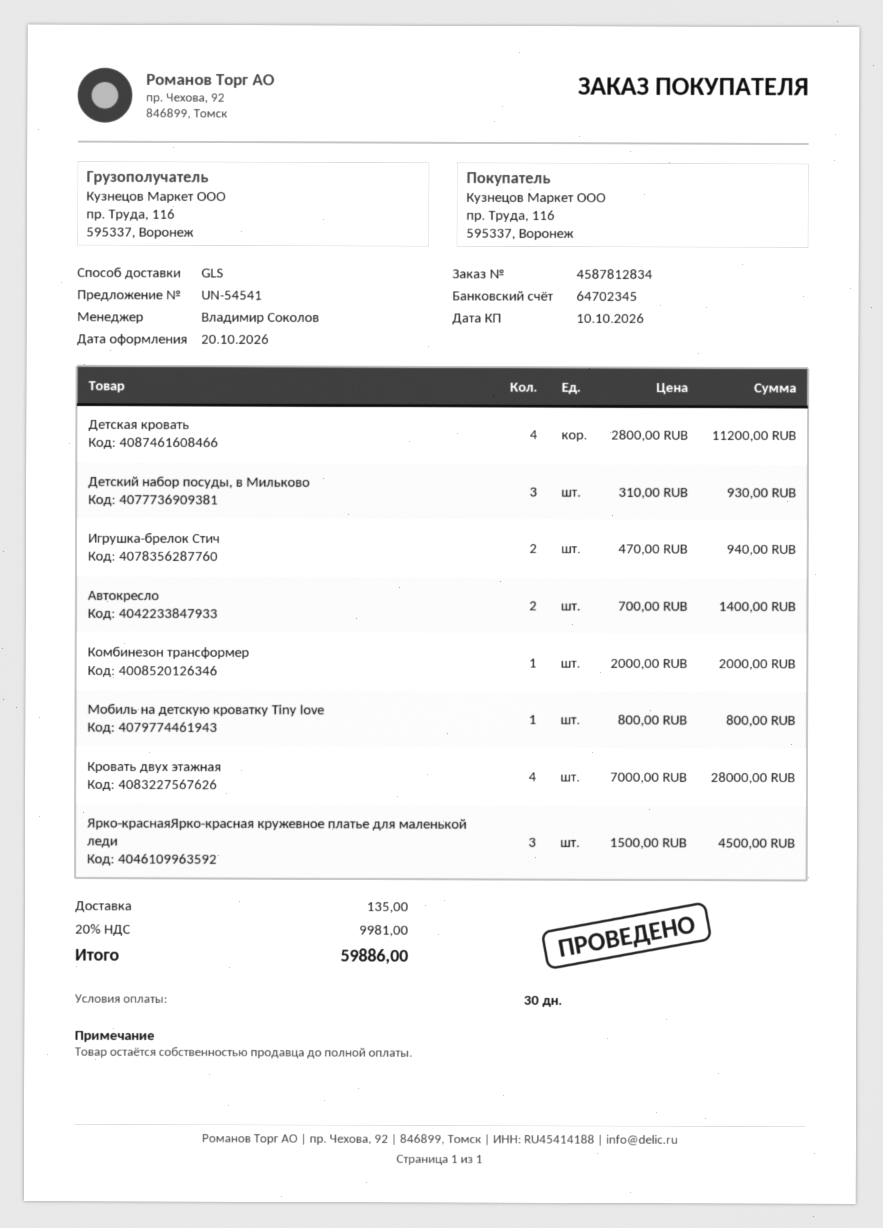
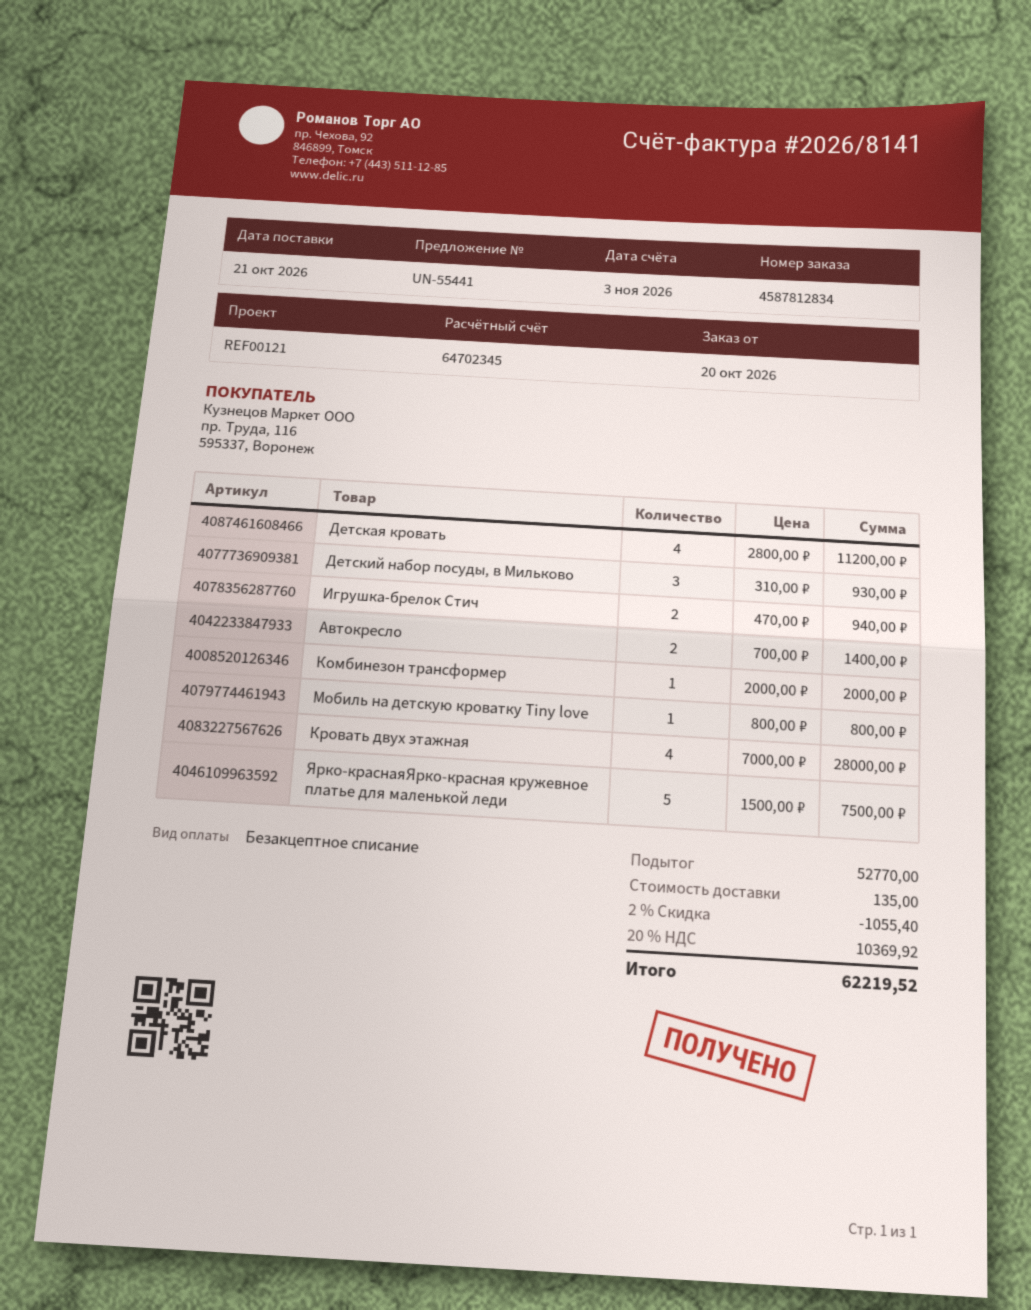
quote number: UN-54541 -> UN-55441
Ярко-краснаяЯрко-красная кружевное платье для маленькой леди: 3 x 1500.00 = 4500.00 -> 5 x 1500.00 = 7500.00
discount: none -> 2% = 1055.40
tax: 20% = 9981.00 -> 20% = 10369.92
total: 59886.00 -> 62219.52

